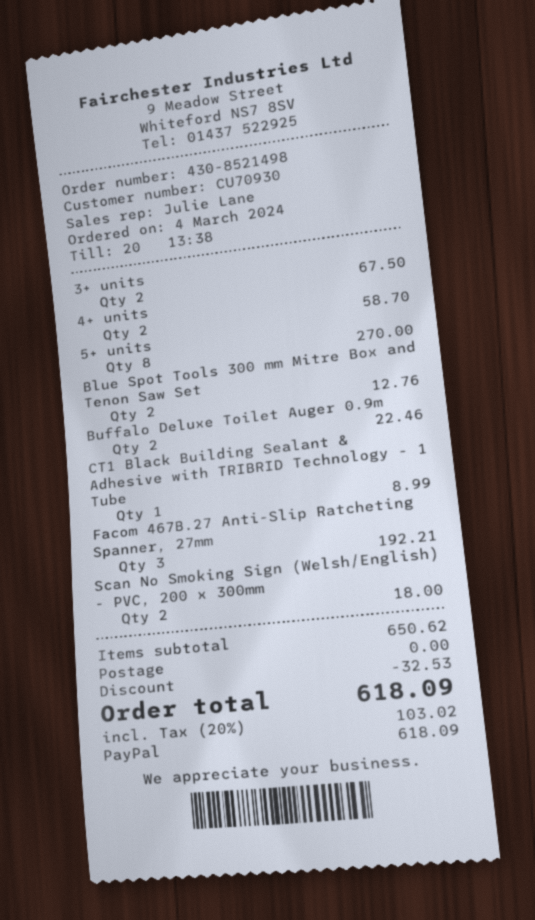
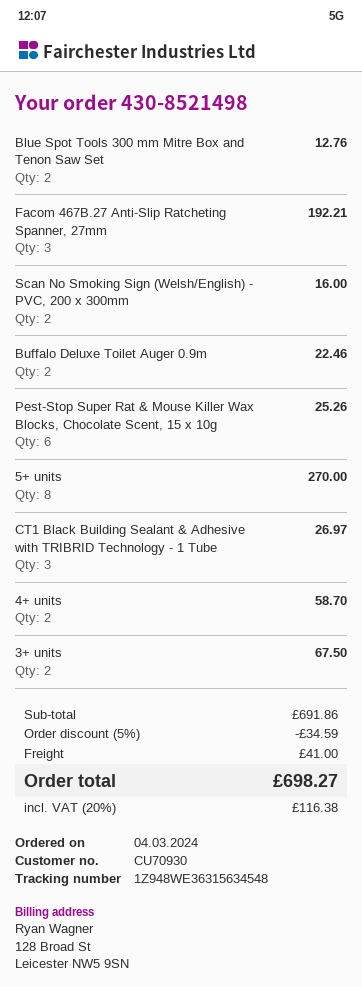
CT1 Black Building Sealant & Adhesive with TRIBRID Technology - 1 Tube: 1 for 8.99 -> 3 for 26.97
Scan No Smoking Sign (Welsh/English) - PVC, 200 x 300mm: 2 for 18.00 -> 2 for 16.00
Pest-Stop Super Rat & Mouse Killer Wax Blocks, Chocolate Scent, 15 x 10g: none -> 6 for 25.26
subtotal: 650.62 -> 691.86
discount: 32.53 -> 34.59
shipping: 0.00 -> 41.00
tax: 20% = 103.02 -> 20% = 116.38
total: 618.09 -> 698.27

